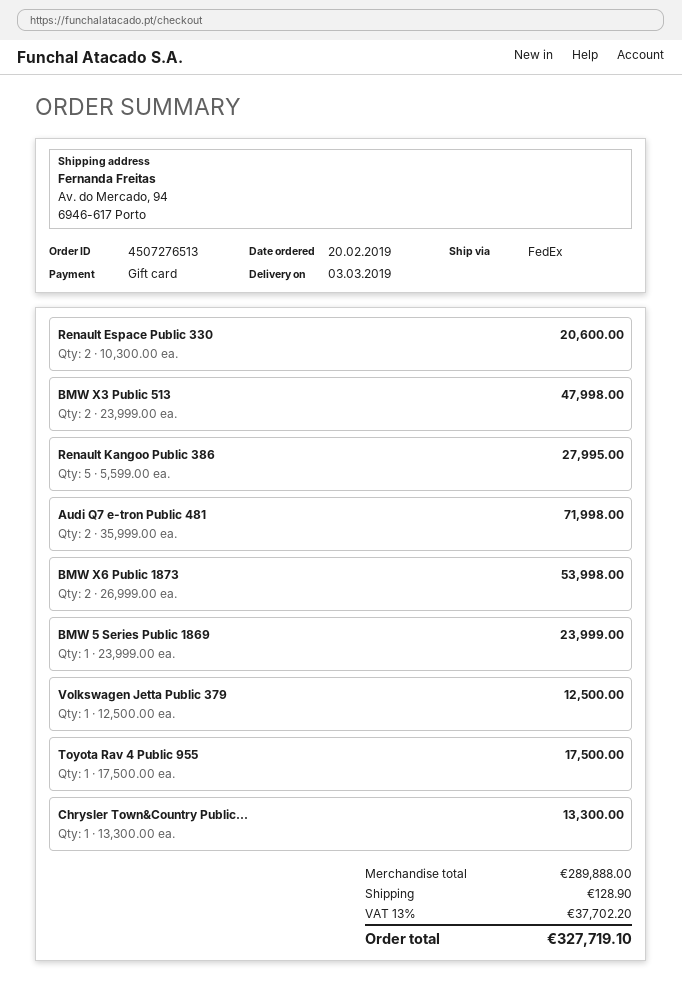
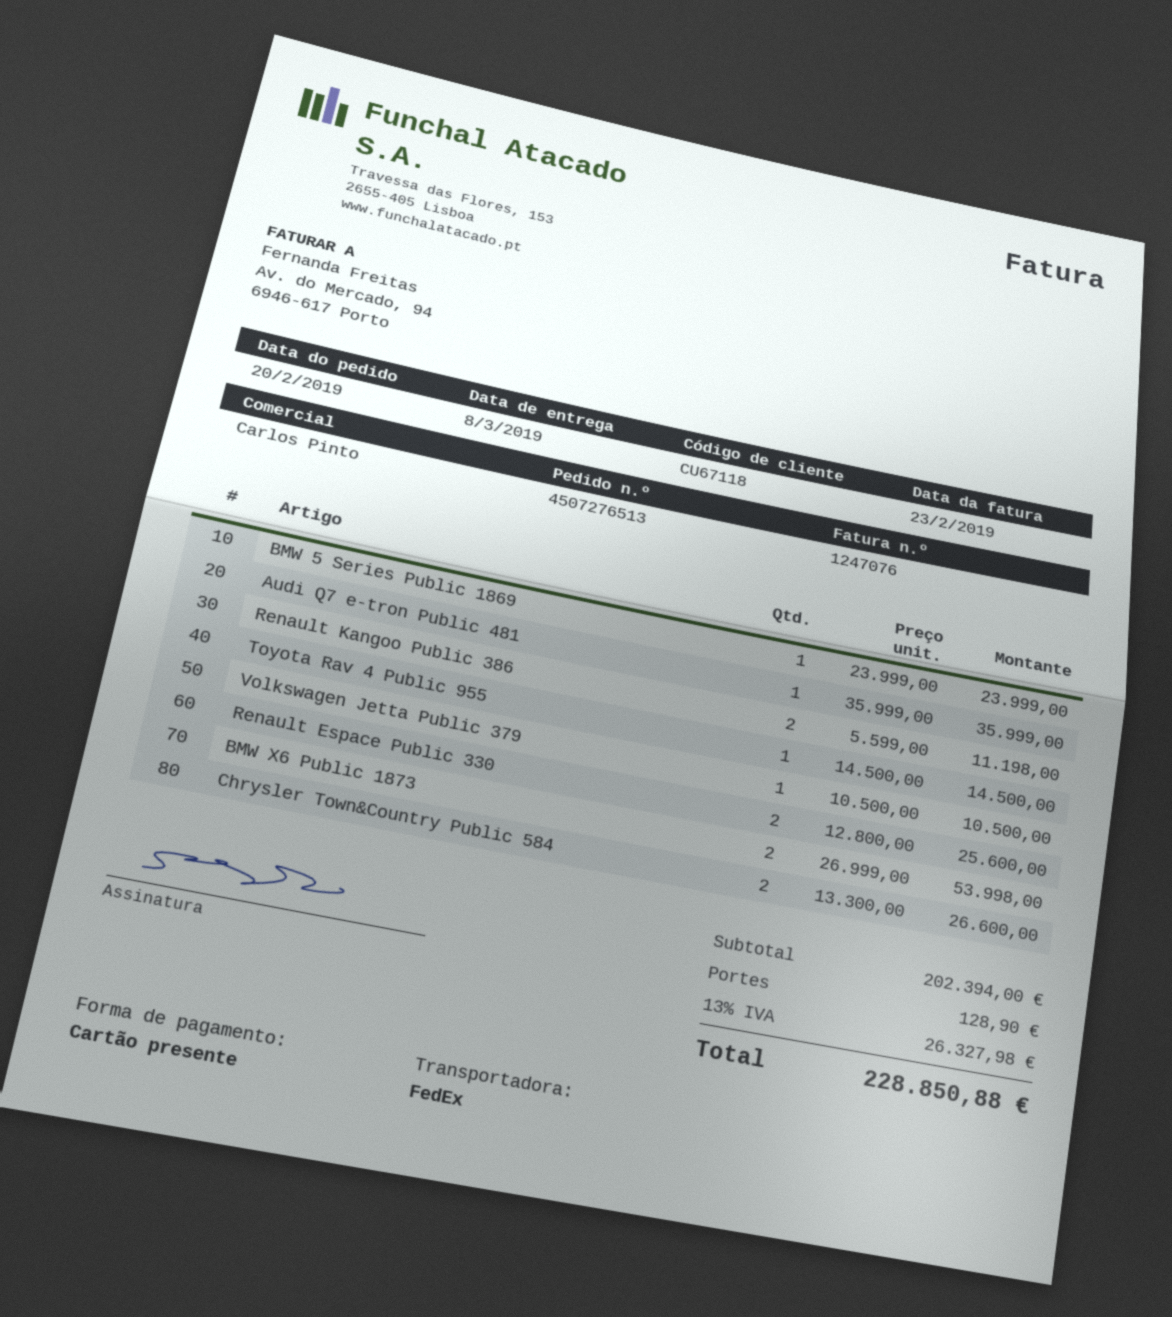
delivery date: 2019-03-03 -> 2019-03-08
Renault Espace Public 330: 2 x 10300.00 = 20600.00 -> 2 x 12800.00 = 25600.00
BMW X3 Public 513: 2 x 23999.00 = 47998.00 -> none
Renault Kangoo Public 386: 5 x 5599.00 = 27995.00 -> 2 x 5599.00 = 11198.00
Audi Q7 e-tron Public 481: 2 x 35999.00 = 71998.00 -> 1 x 35999.00 = 35999.00
Volkswagen Jetta Public 379: 1 x 12500.00 = 12500.00 -> 1 x 10500.00 = 10500.00
Toyota Rav 4 Public 955: 1 x 17500.00 = 17500.00 -> 1 x 14500.00 = 14500.00
Chrysler Town&Country Public...: 1 x 13300.00 = 13300.00 -> 2 x 13300.00 = 26600.00
subtotal: 289888.00 -> 202394.00
tax: 13% = 37702.20 -> 13% = 26327.98
total: 327719.10 -> 228850.88

